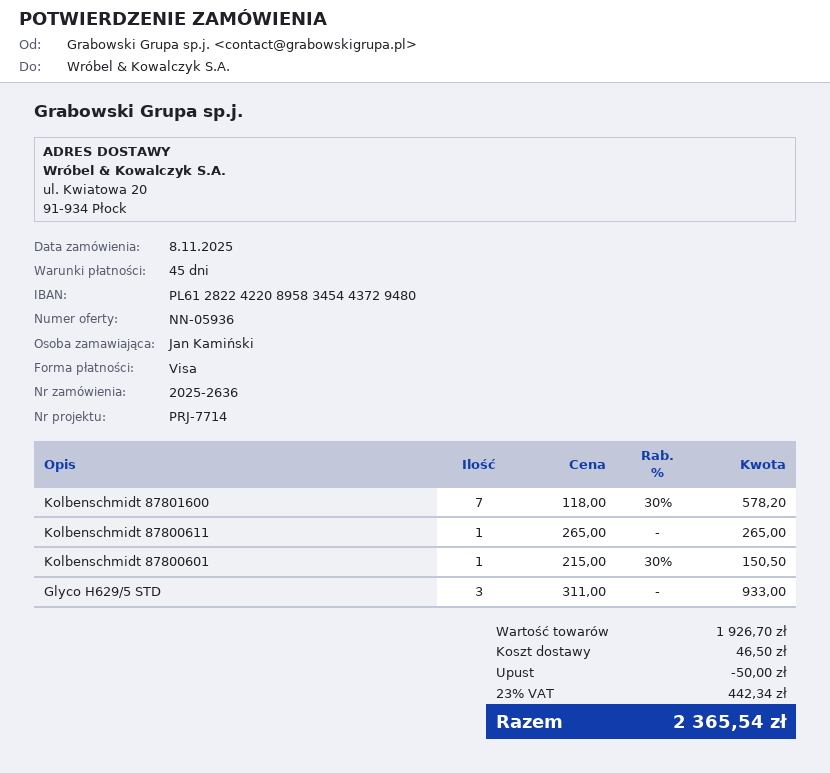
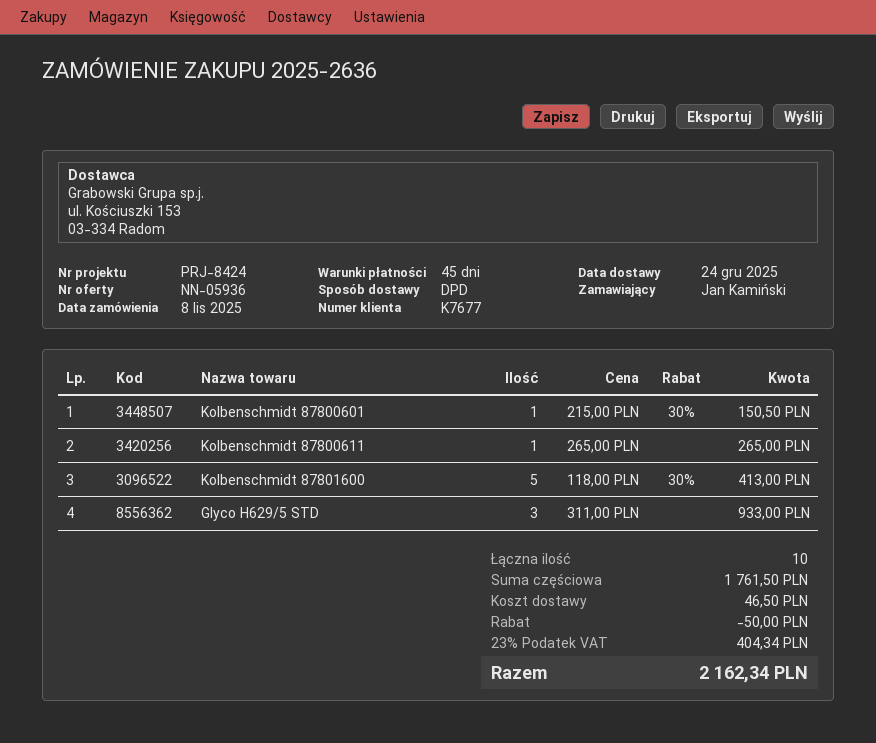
reference: PRJ-7714 -> PRJ-8424
Kolbenschmidt 87801600: 7 x 118.00 - 30% = 578.20 -> 5 x 118.00 - 30% = 413.00
subtotal: 1926.70 -> 1761.50
tax: 23% = 442.34 -> 23% = 404.34
total: 2365.54 -> 2162.34

